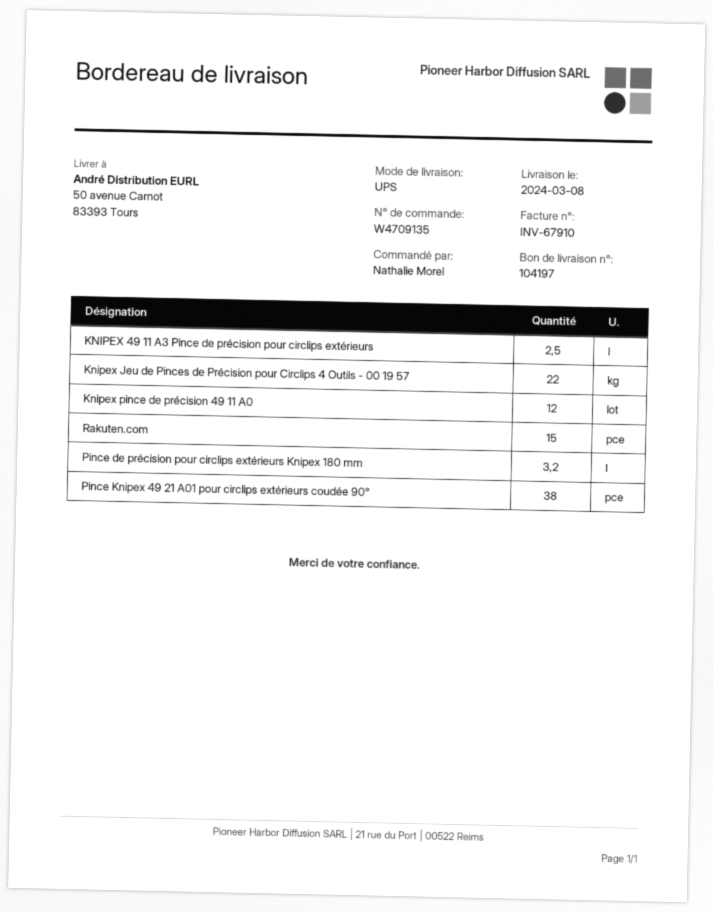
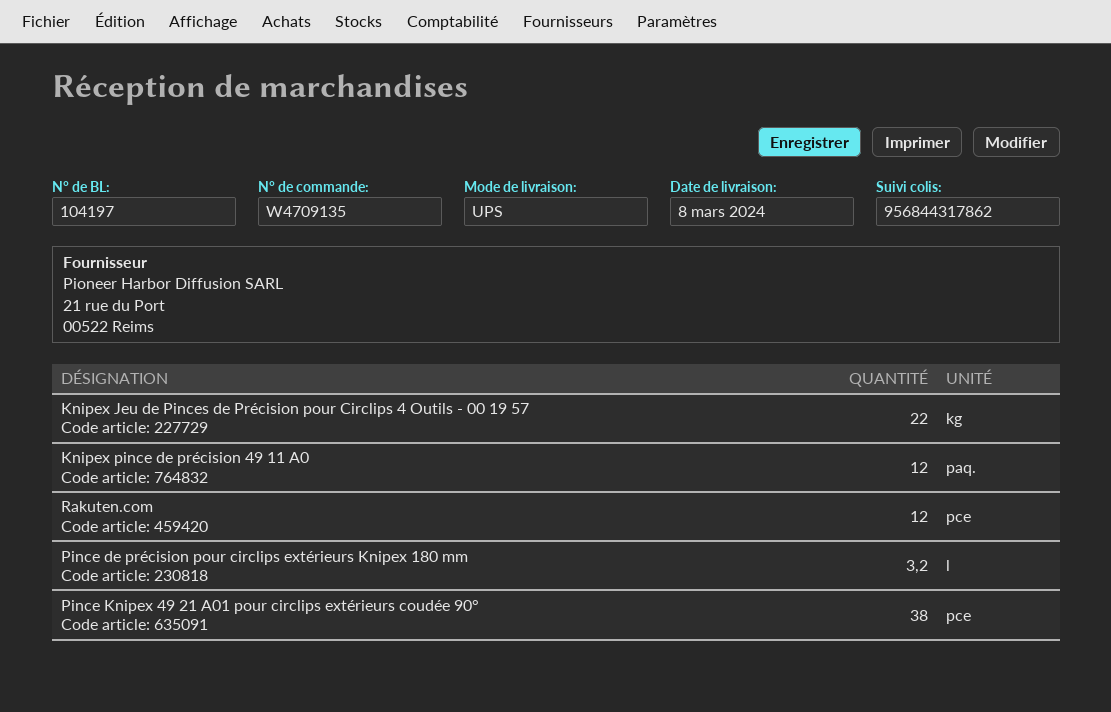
KNIPEX 49 11 A3 Pince de précision pour circlips extérieurs: 2.5 -> none
Rakuten.com: 15 -> 12

